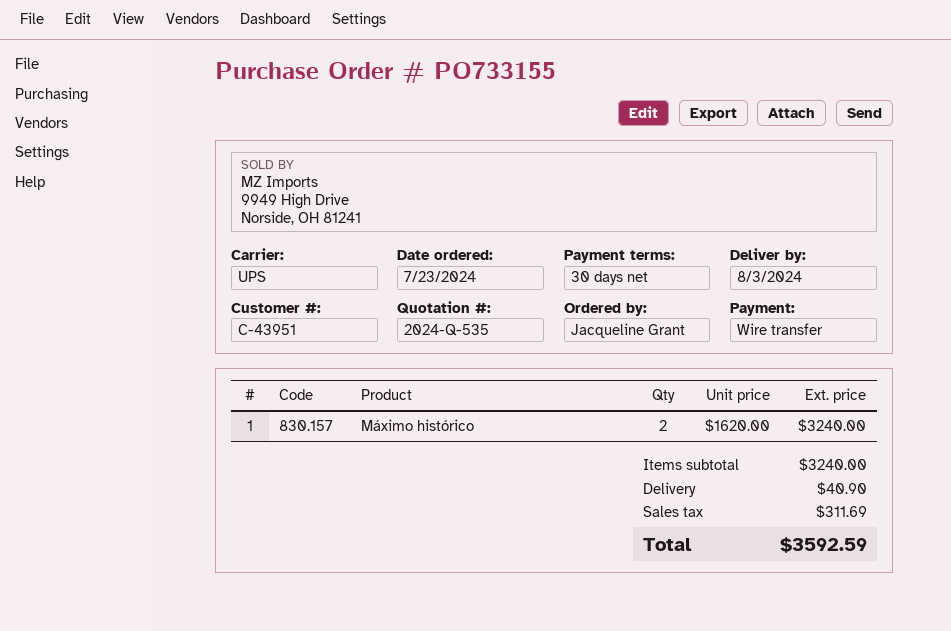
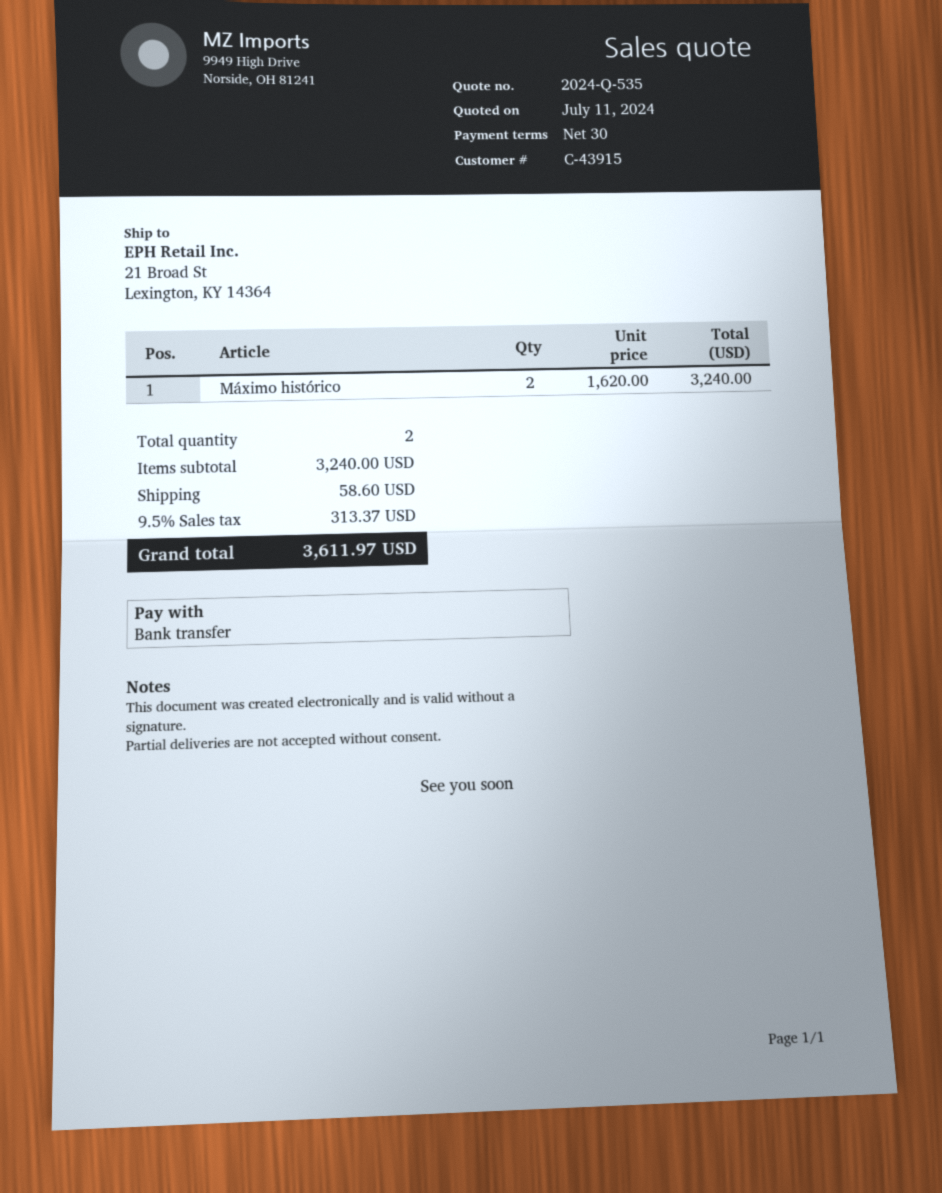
customer number: C-43951 -> C-43915
shipping: 40.90 -> 58.60
tax: 311.69 -> 313.37
total: 3592.59 -> 3611.97

